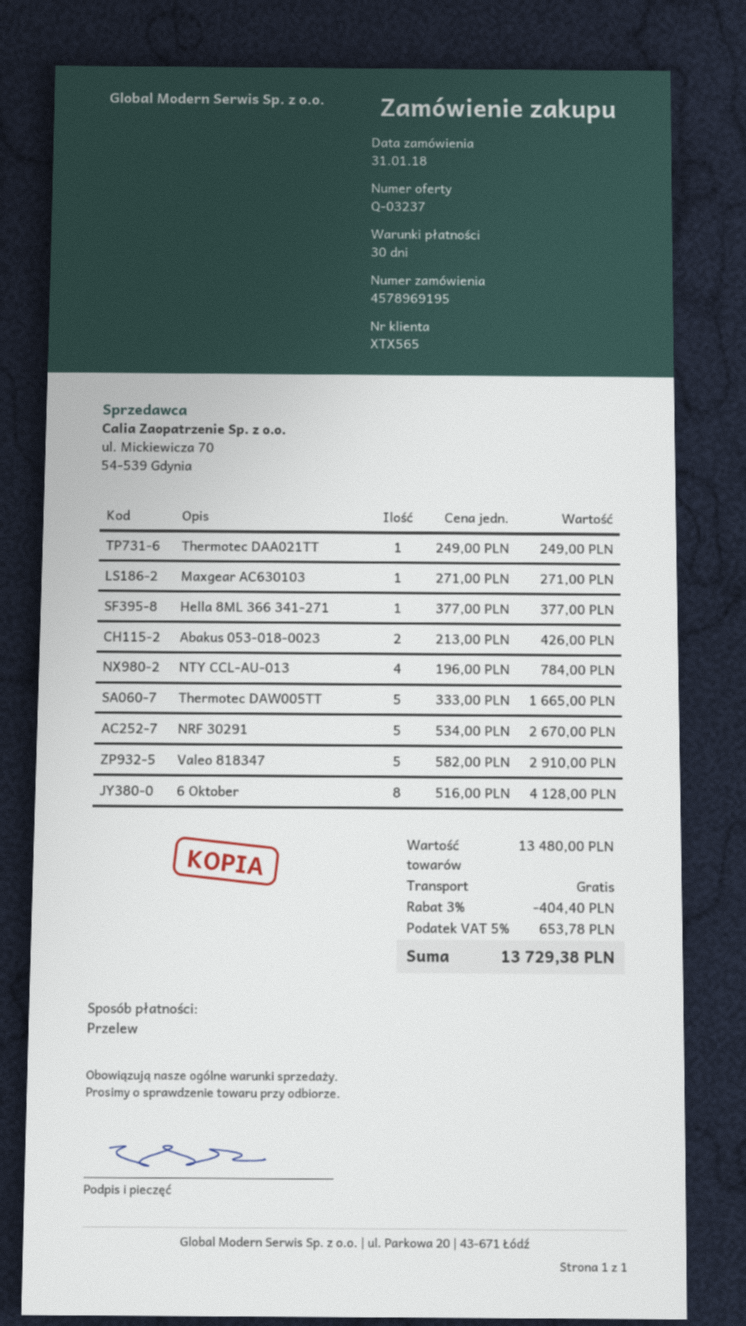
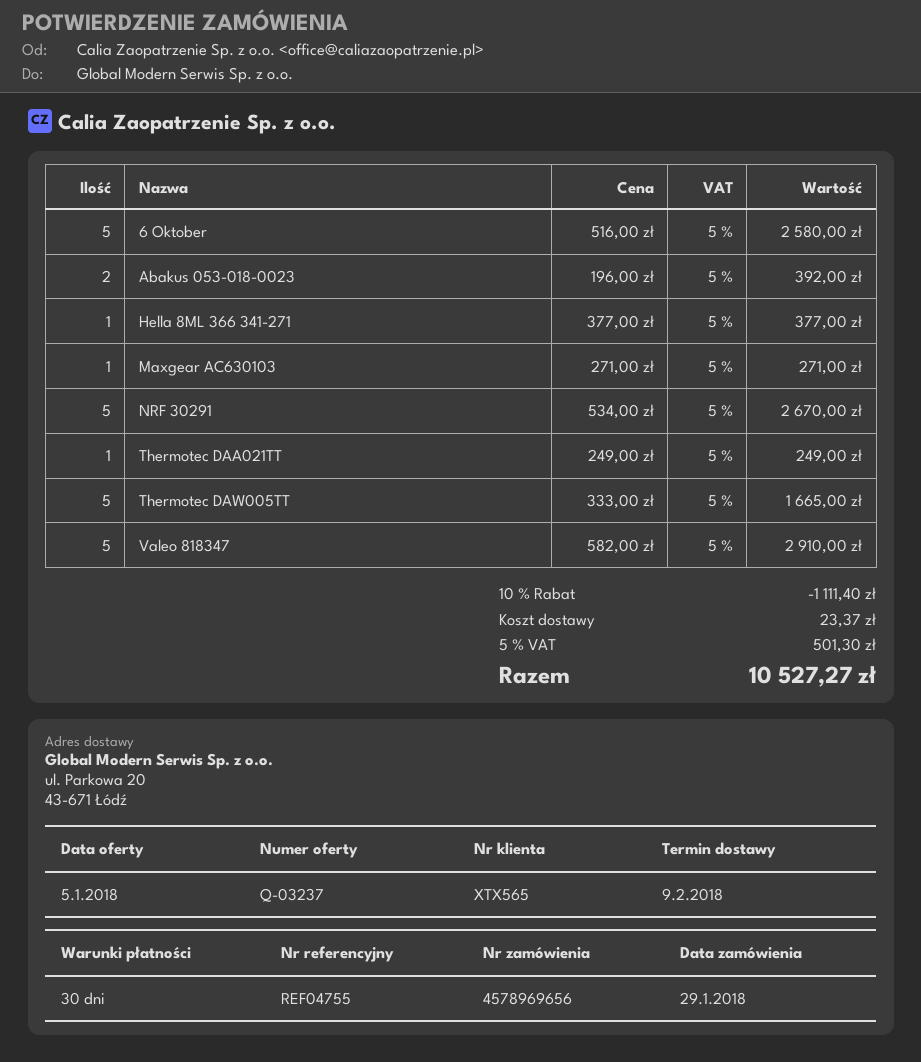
order number: 4578969195 -> 4578969656
order date: 2018-01-31 -> 2018-01-29
Abakus 053-018-0023: 2 x 213.00 = 426.00 -> 2 x 196.00 = 392.00
NTY CCL-AU-013: 4 x 196.00 = 784.00 -> none
6 Oktober: 8 x 516.00 = 4128.00 -> 5 x 516.00 = 2580.00
discount: 3% = 404.40 -> 10% = 1111.40
shipping: 0.00 -> 23.37
tax: 5% = 653.78 -> 5% = 501.30
total: 13729.38 -> 10527.27

